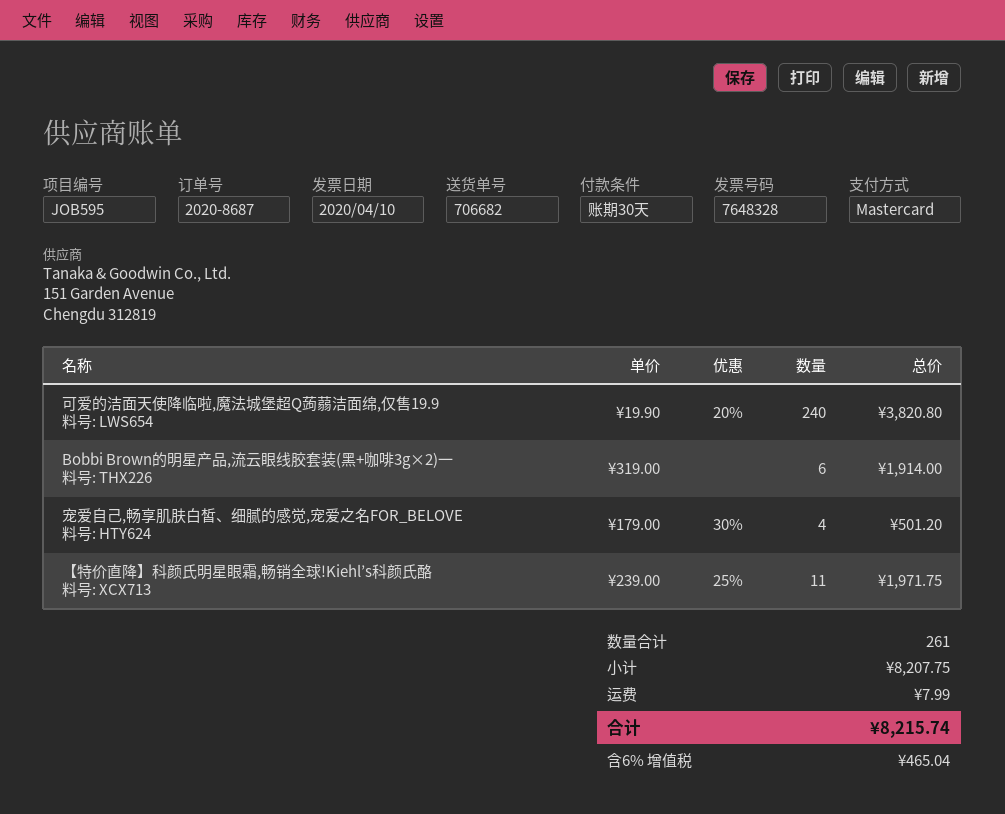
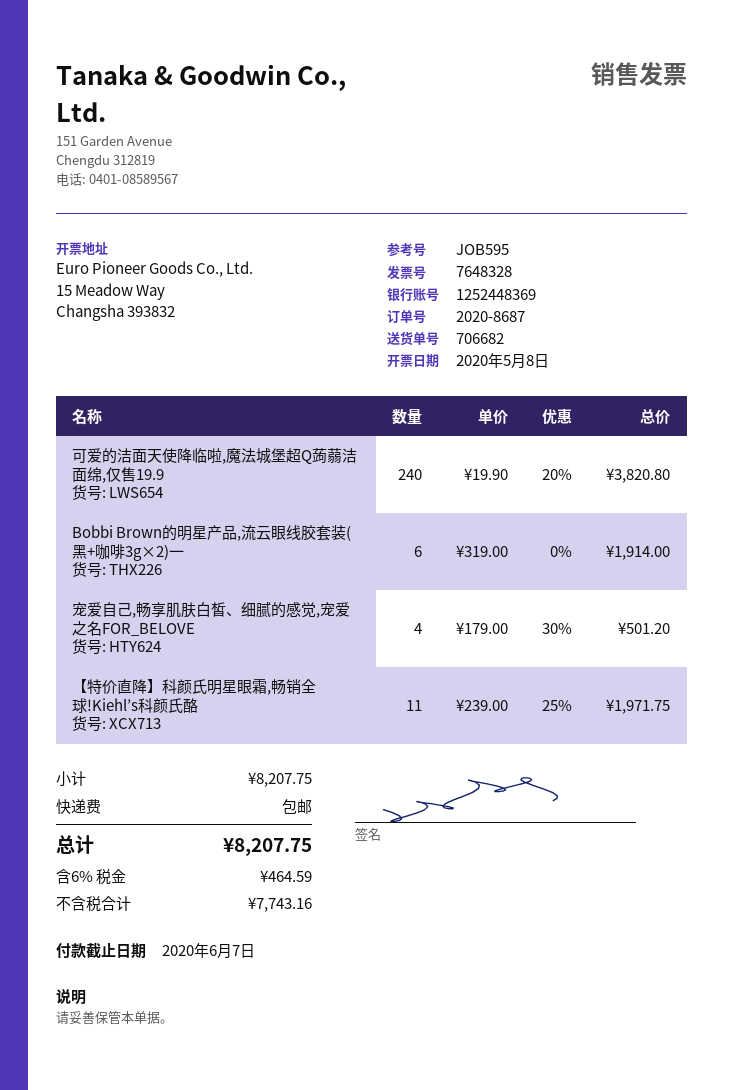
invoice date: 2020-04-10 -> 2020-05-08
shipping: 7.99 -> 0.00
tax: 6% = 465.04 -> 6% = 464.59
total: 8215.74 -> 8207.75

